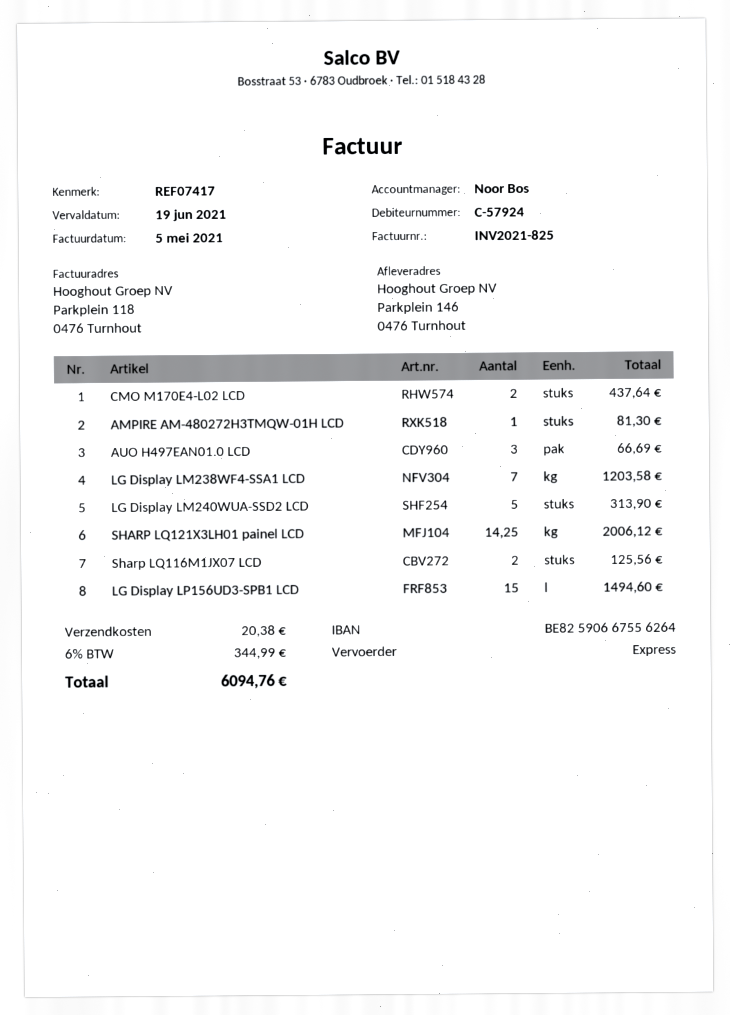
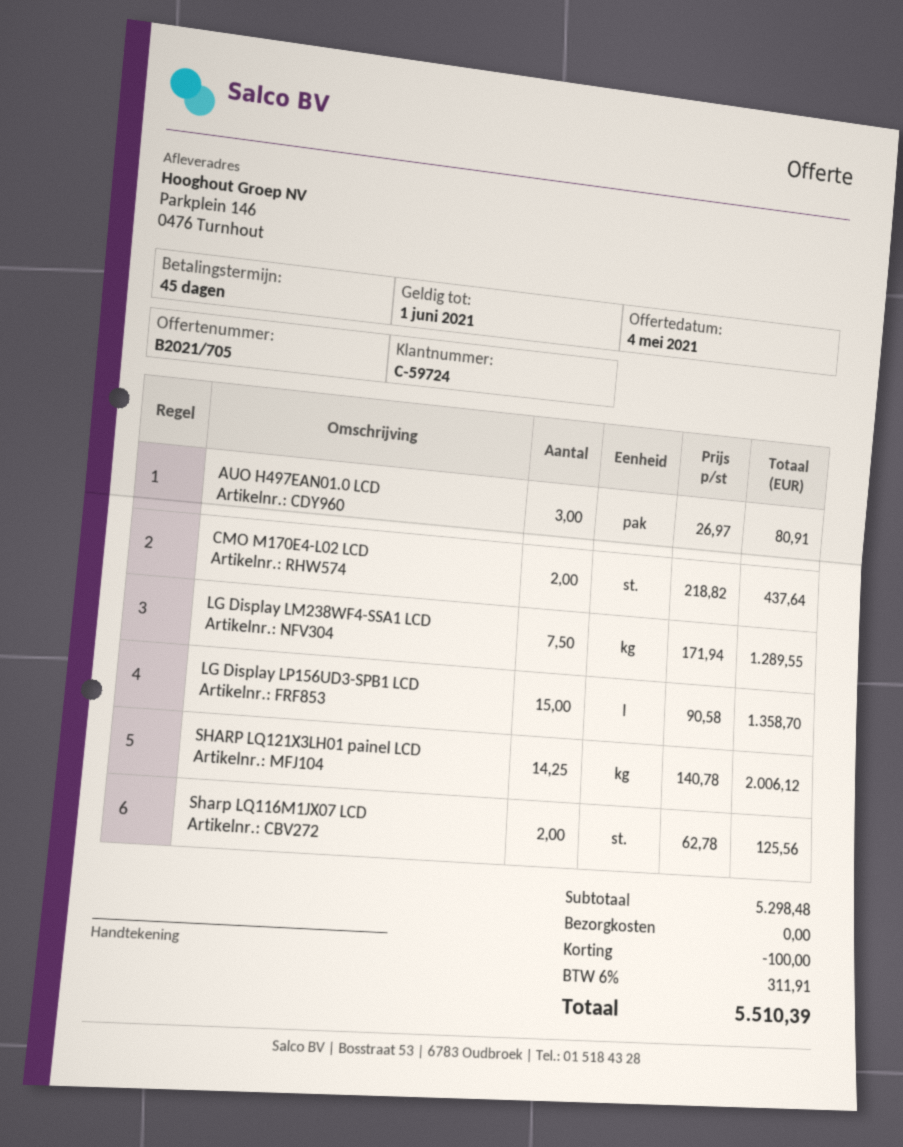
customer number: C-57924 -> C-59724
AMPIRE AM-480272H3TMQW-01H LCD: 1 for 81.30 -> none
AUO H497EAN01.0 LCD: 3 for 66.69 -> 3 for 80.91
LG Display LM238WF4-SSA1 LCD: 7 for 1203.58 -> 7.5 for 1289.55
LG Display LM240WUA-SSD2 LCD: 5 for 313.90 -> none
LG Display LP156UD3-SPB1 LCD: 15 for 1494.60 -> 15 for 1358.70
discount: none -> 100.00
shipping: 20.38 -> 0.00
tax: 6% = 344.99 -> 6% = 311.91
total: 6094.76 -> 5510.39

